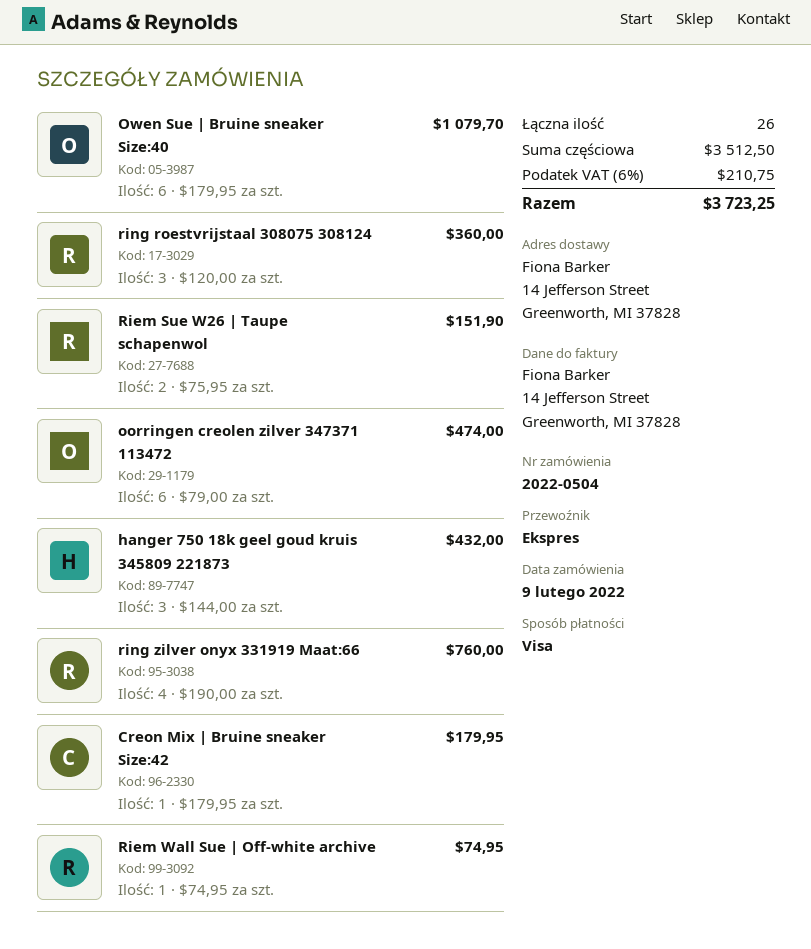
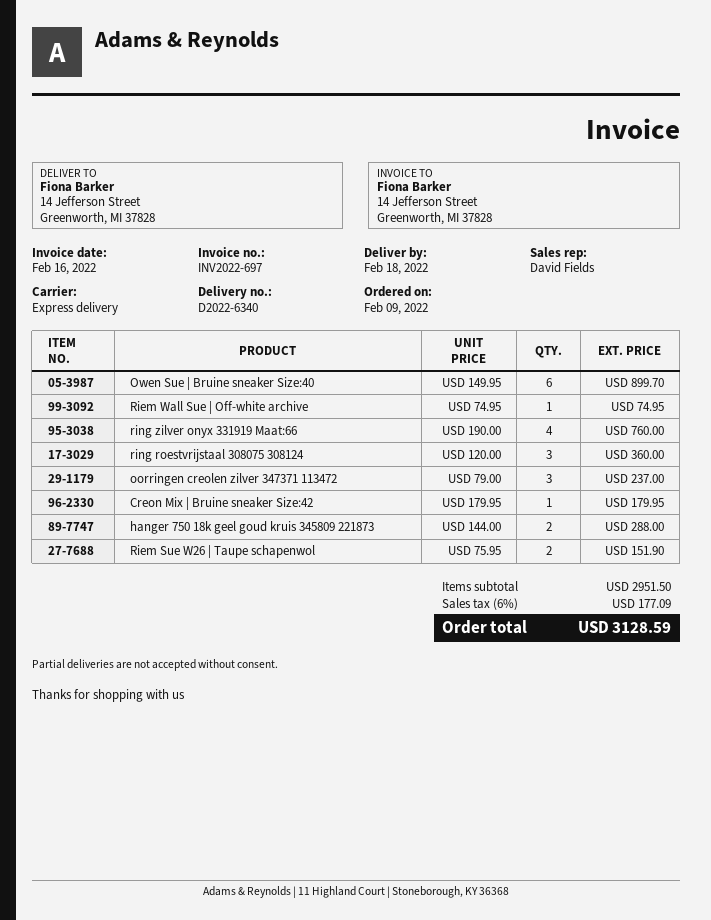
Owen Sue | Bruine sneaker Size:40: 6 x 179.95 = 1079.70 -> 6 x 149.95 = 899.70
oorringen creolen zilver 347371 113472: 6 x 79.00 = 474.00 -> 3 x 79.00 = 237.00
hanger 750 18k geel goud kruis 345809 221873: 3 x 144.00 = 432.00 -> 2 x 144.00 = 288.00
subtotal: 3512.50 -> 2951.50
tax: 6% = 210.75 -> 6% = 177.09
total: 3723.25 -> 3128.59

